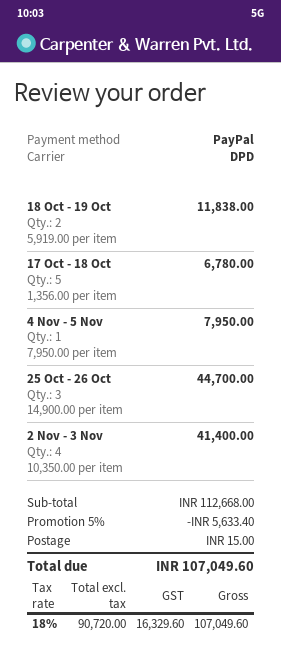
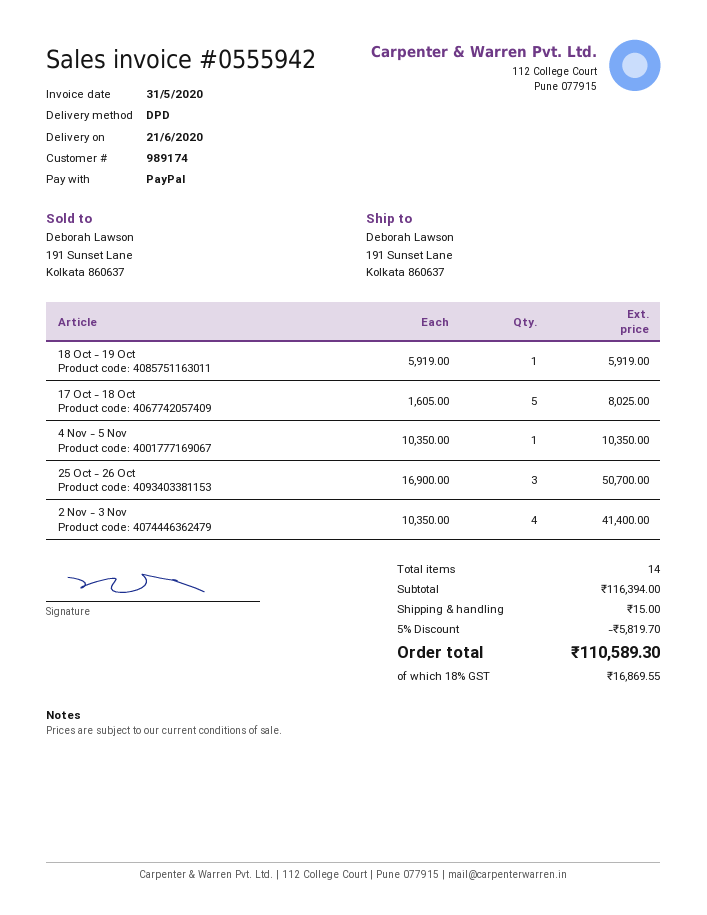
18 Oct - 19 Oct: 2 x 5919.00 = 11838.00 -> 1 x 5919.00 = 5919.00
17 Oct - 18 Oct: 5 x 1356.00 = 6780.00 -> 5 x 1605.00 = 8025.00
4 Nov - 5 Nov: 1 x 7950.00 = 7950.00 -> 1 x 10350.00 = 10350.00
25 Oct - 26 Oct: 3 x 14900.00 = 44700.00 -> 3 x 16900.00 = 50700.00
subtotal: 112668.00 -> 116394.00
discount: 5% = 5633.40 -> 5% = 5819.70
tax: 18% = 16329.60 -> 18% = 16869.55
total: 107049.60 -> 110589.30

